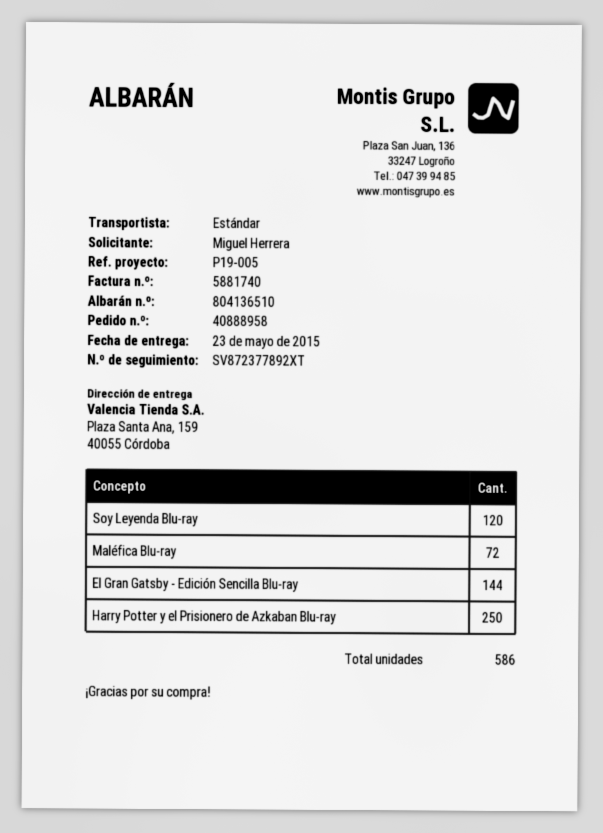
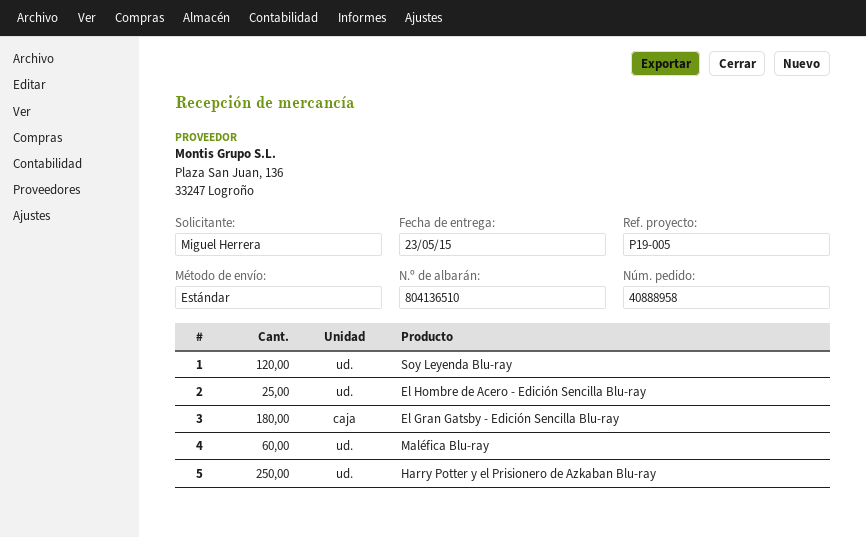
Maléfica Blu-ray: 72 -> 60
El Gran Gatsby - Edición Sencilla Blu-ray: 144 -> 180
El Hombre de Acero - Edición Sencilla Blu-ray: none -> 25

